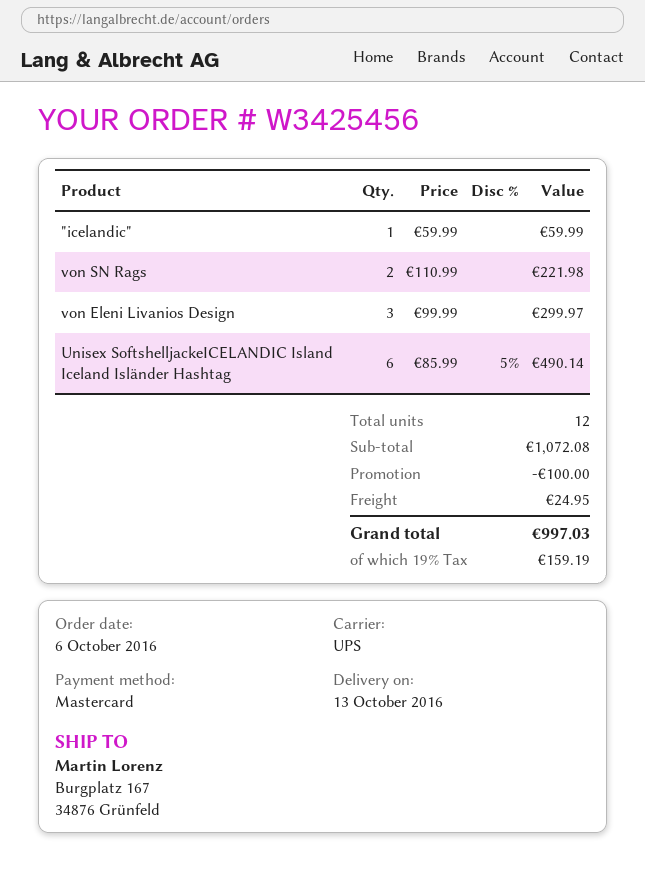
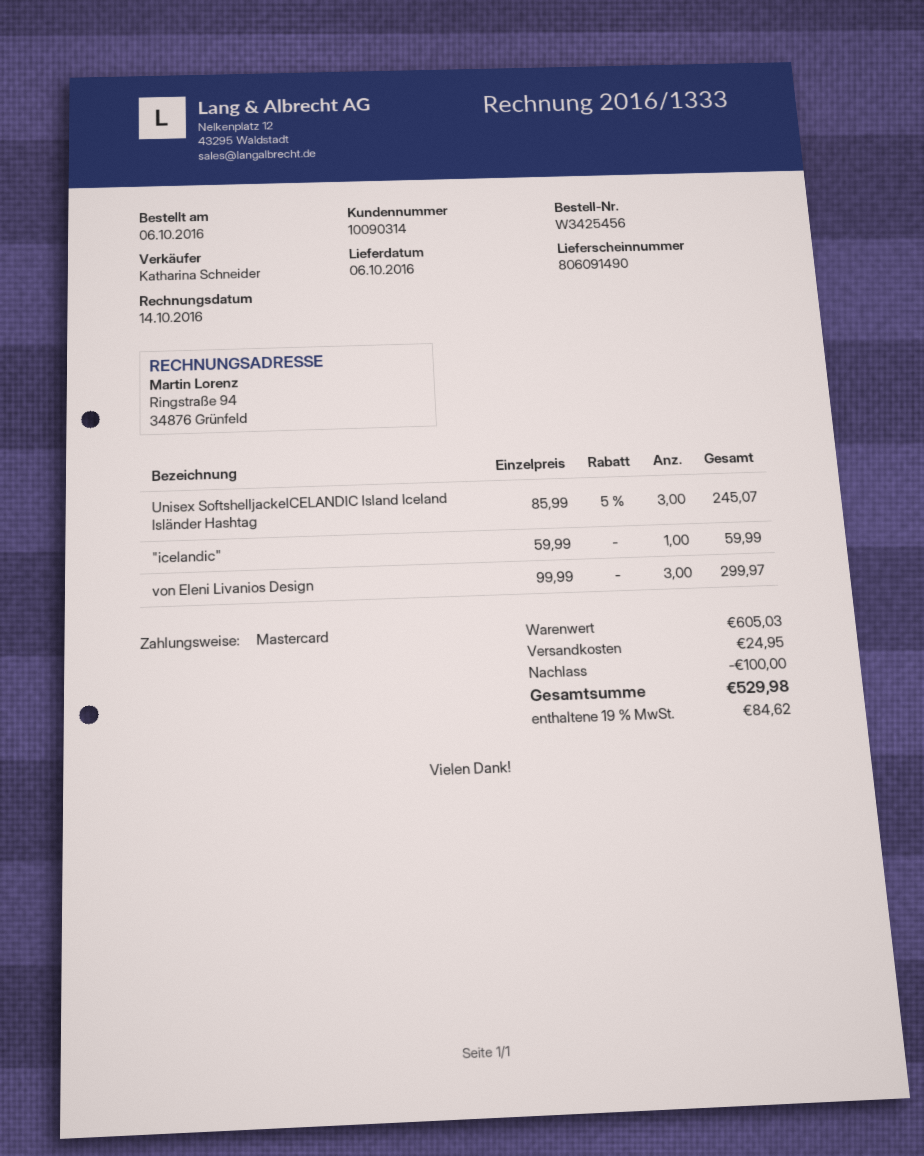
delivery date: 2016-10-13 -> 2016-10-06
von SN Rags: 2 x 110.99 = 221.98 -> none
Unisex SoftshelljackeICELANDIC Island Iceland Isländer Hashtag: 6 x 85.99 - 5% = 490.14 -> 3 x 85.99 - 5% = 245.07
subtotal: 1072.08 -> 605.03
tax: 19% = 159.19 -> 19% = 84.62
total: 997.03 -> 529.98

